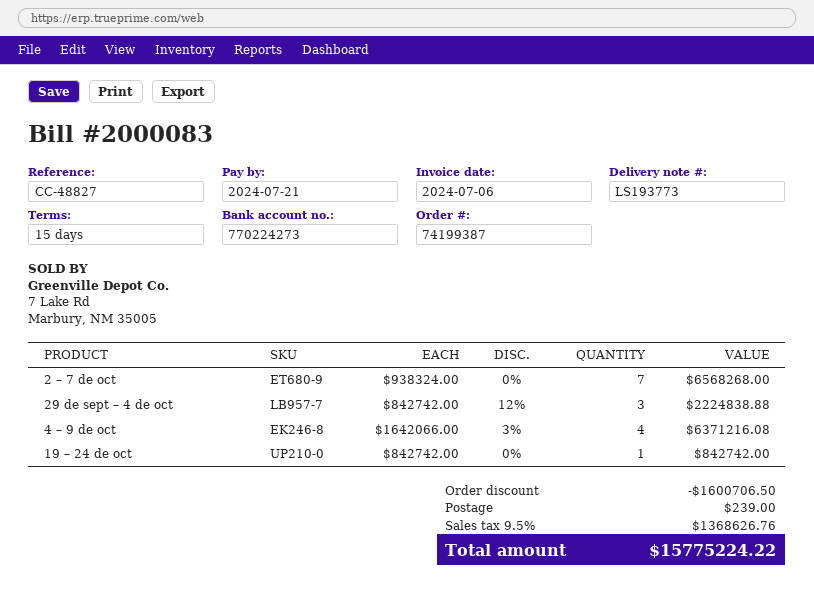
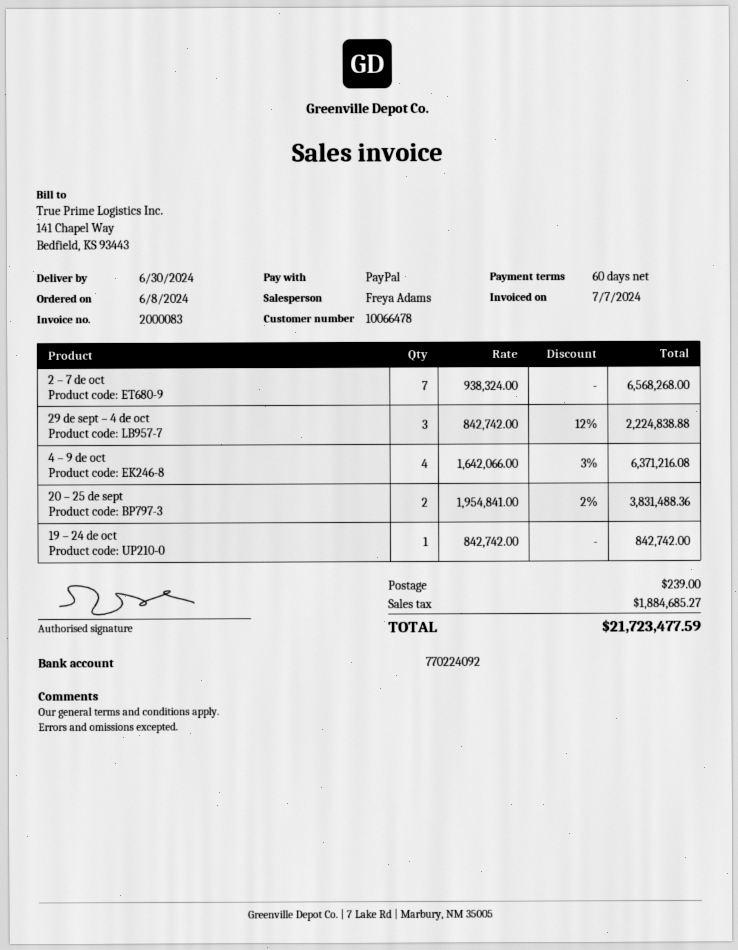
invoice date: 2024-07-06 -> 2024-07-07
payment terms: 15 days -> 60 days
bank account: 770224273 -> 770224092
20 – 25 de sept: none -> 2 x 1954841.00 - 2% = 3831488.36
discount: 1600706.50 -> none
tax: 1368626.76 -> 1884685.27
total: 15775224.22 -> 21723477.59

